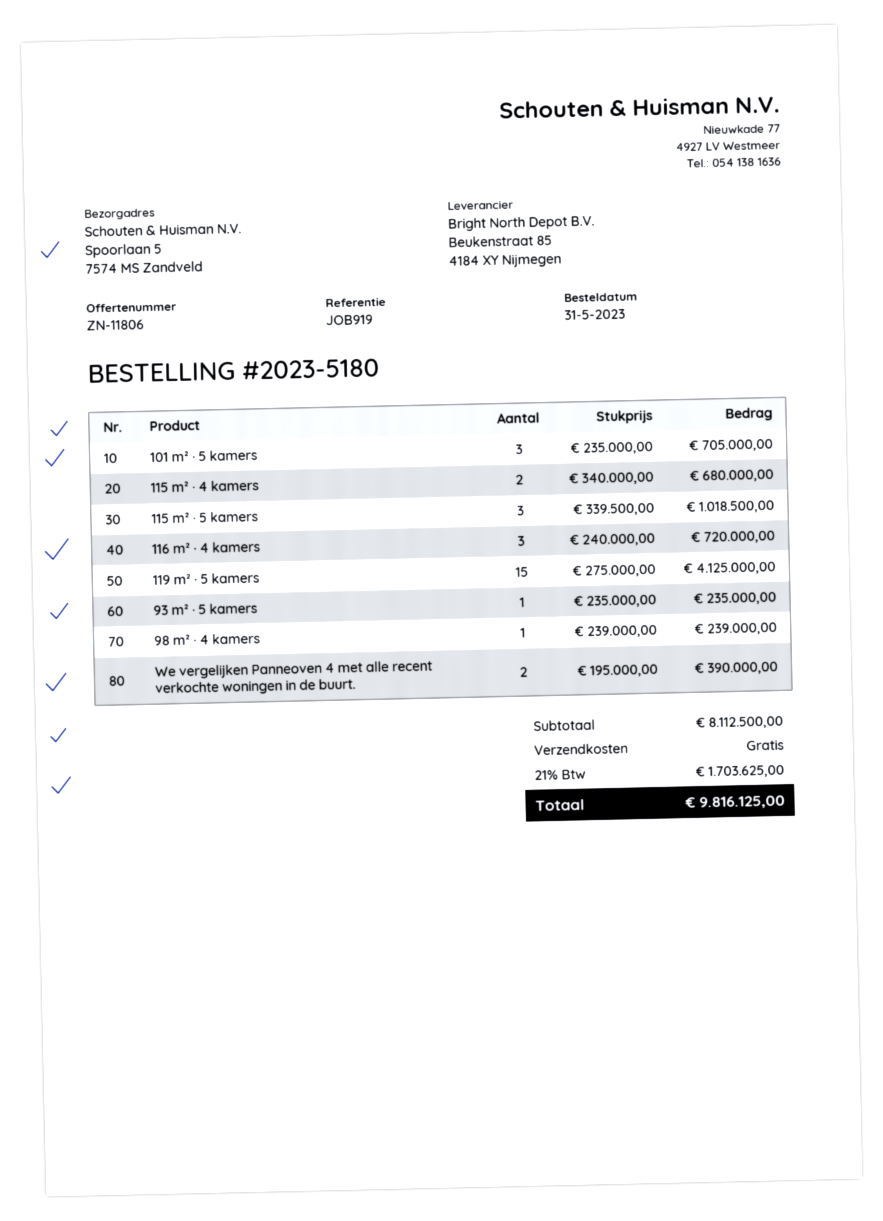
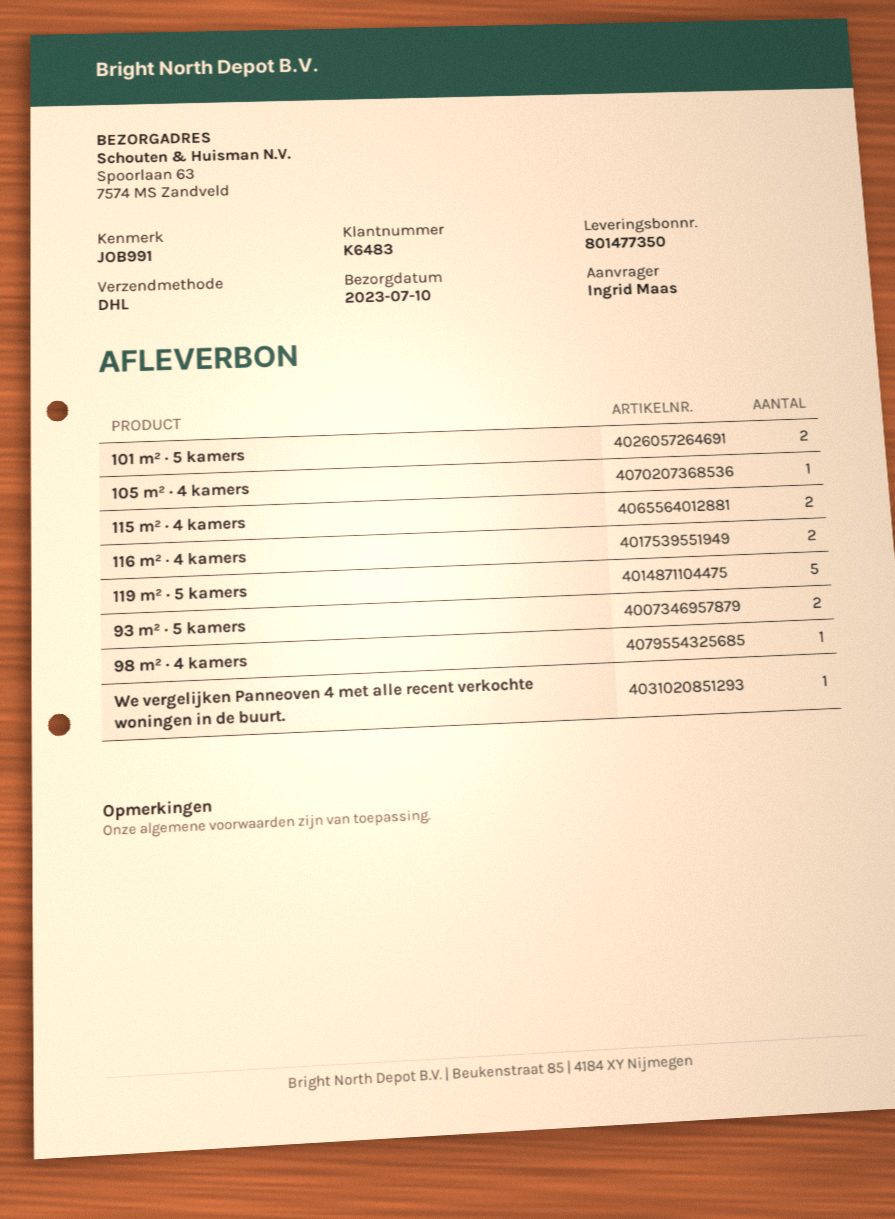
reference: JOB919 -> JOB991
ship to: Spoorlaan 5, 7574 MS Zandveld -> Spoorlaan 63, 7574 MS Zandveld
101 m² · 5 kamers: 3 -> 2
115 m² · 5 kamers: 3 -> none
116 m² · 4 kamers: 3 -> 2
119 m² · 5 kamers: 15 -> 5
93 m² · 5 kamers: 1 -> 2
We vergelijken Panneoven 4 met alle recent verkochte woningen in de buurt.: 2 -> 1
105 m² · 4 kamers: none -> 1

